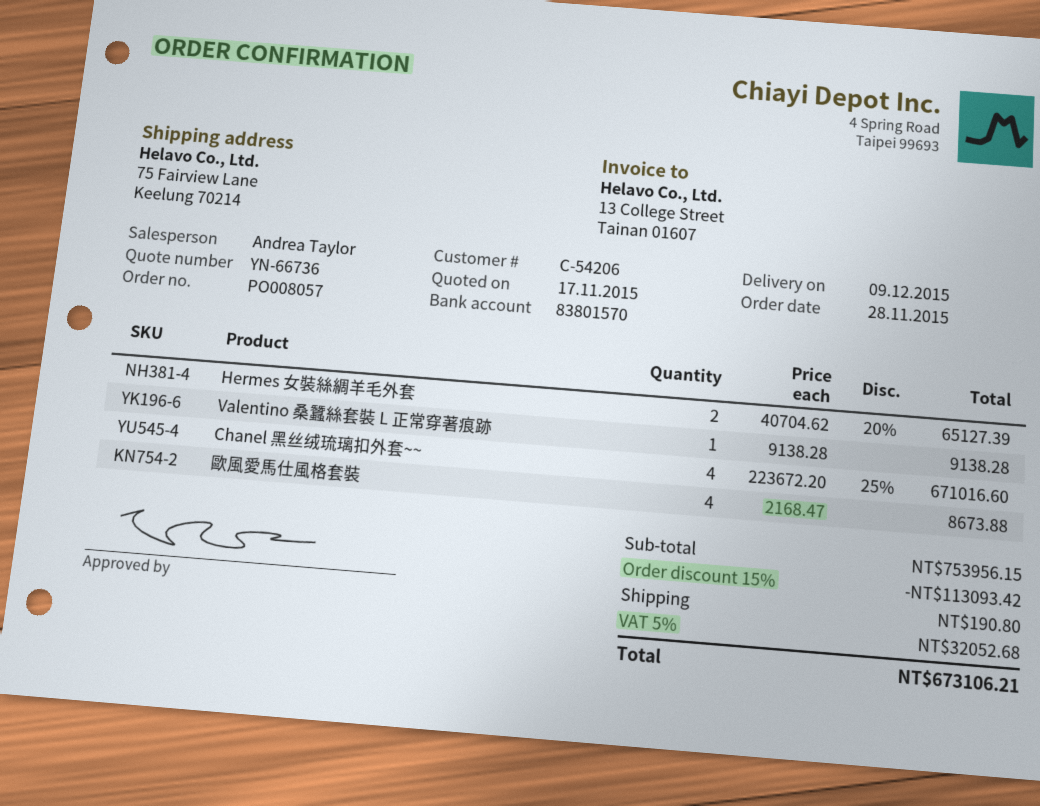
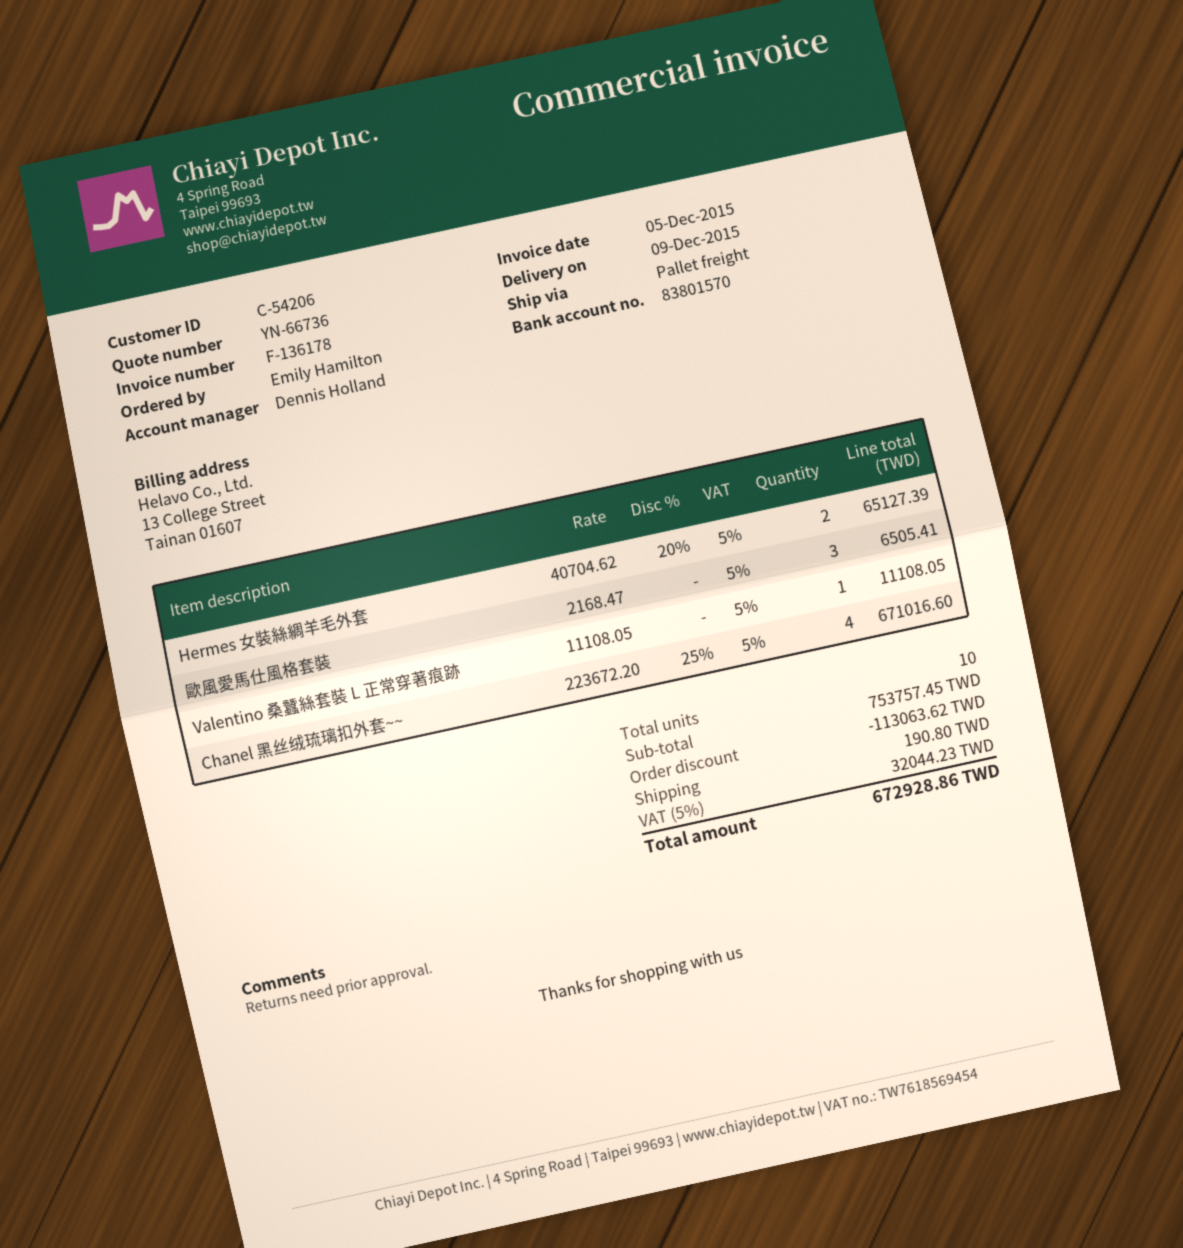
sales rep: Andrea Taylor -> Dennis Holland
Valentino 桑蠶絲套裝 L 正常穿著痕跡: 1 x 9138.28 = 9138.28 -> 1 x 11108.05 = 11108.05
歐風愛馬仕風格套裝: 4 x 2168.47 = 8673.88 -> 3 x 2168.47 = 6505.41
subtotal: 753956.15 -> 753757.45
discount: 113093.42 -> 113063.62
tax: 5% = 32052.68 -> 5% = 32044.23
total: 673106.21 -> 672928.86

